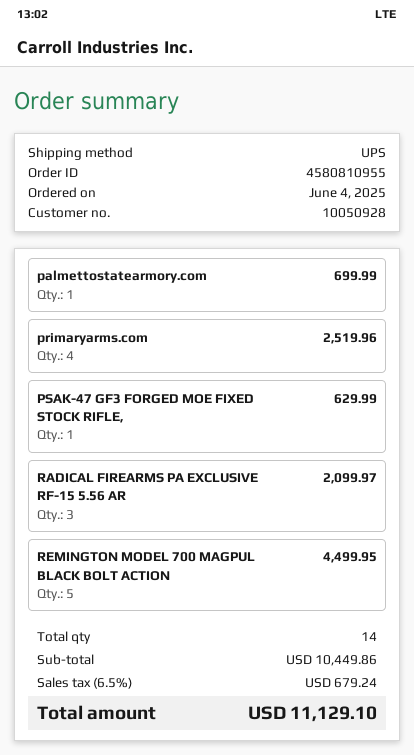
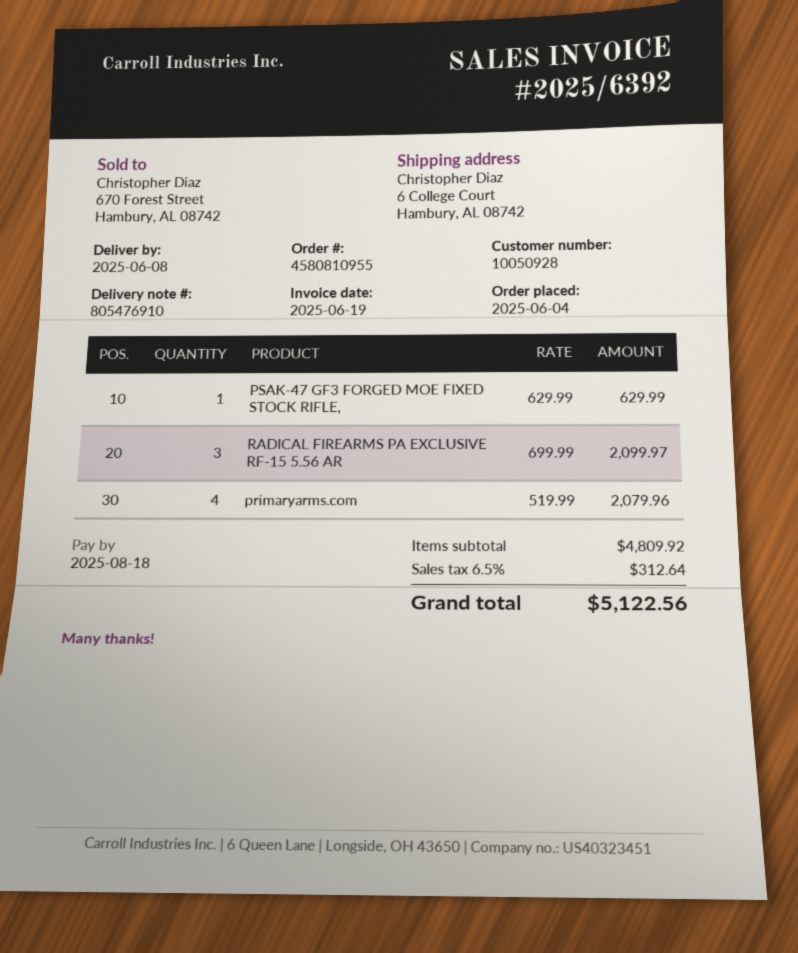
palmettostatearmory.com: 1 for 699.99 -> none
primaryarms.com: 4 for 2519.96 -> 4 for 2079.96
REMINGTON MODEL 700 MAGPUL BLACK BOLT ACTION: 5 for 4499.95 -> none
subtotal: 10449.86 -> 4809.92
tax: 6.5% = 679.24 -> 6.5% = 312.64
total: 11129.10 -> 5122.56

